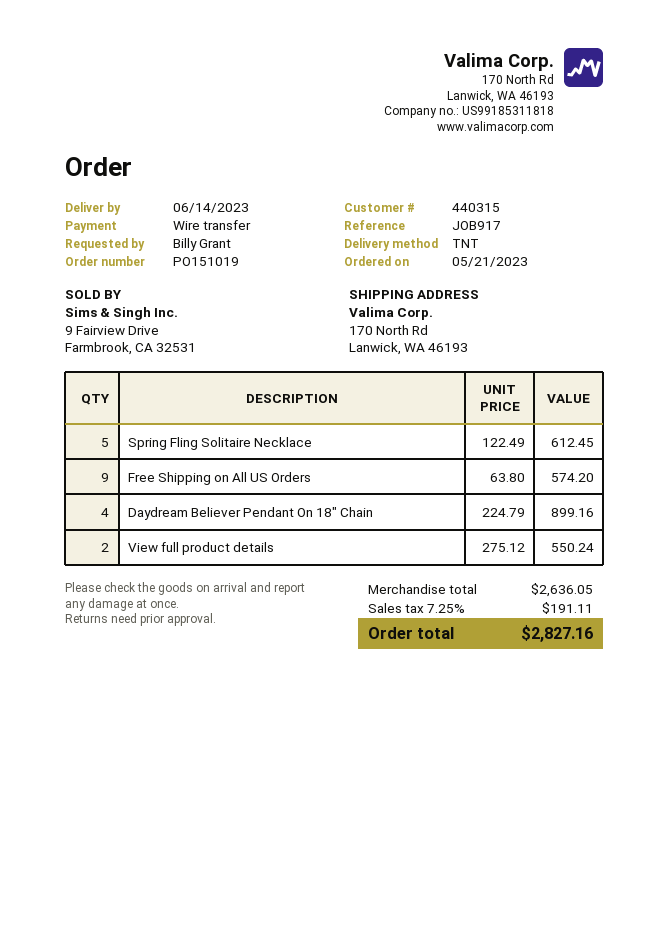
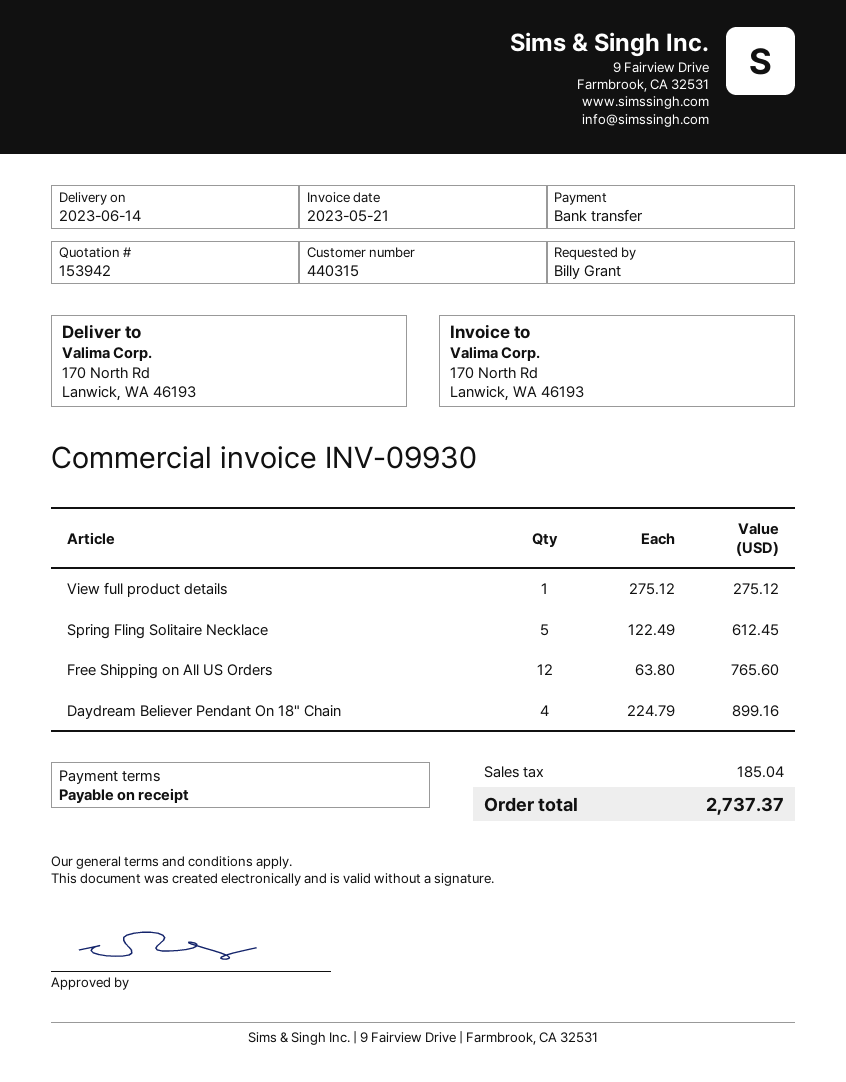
Free Shipping on All US Orders: 9 x 63.80 = 574.20 -> 12 x 63.80 = 765.60
View full product details: 2 x 275.12 = 550.24 -> 1 x 275.12 = 275.12
tax: 191.11 -> 185.04
total: 2827.16 -> 2737.37

